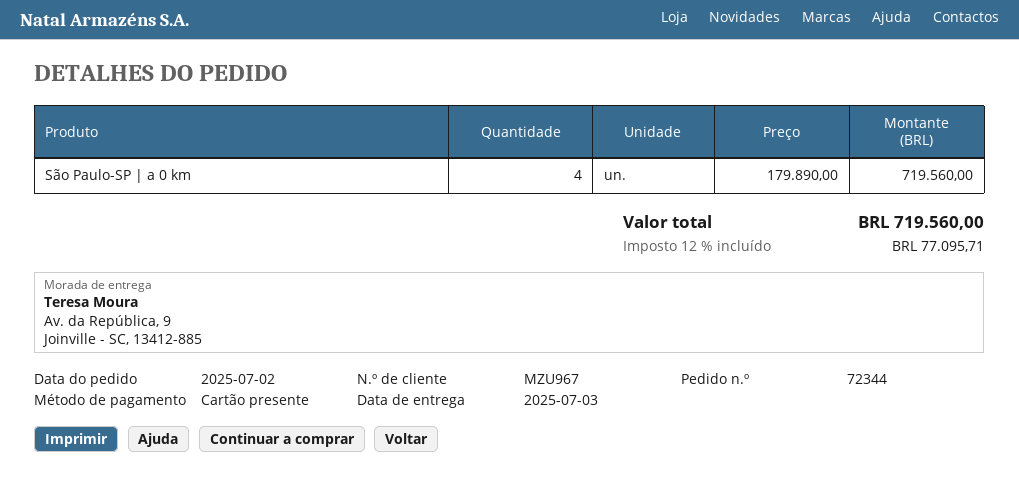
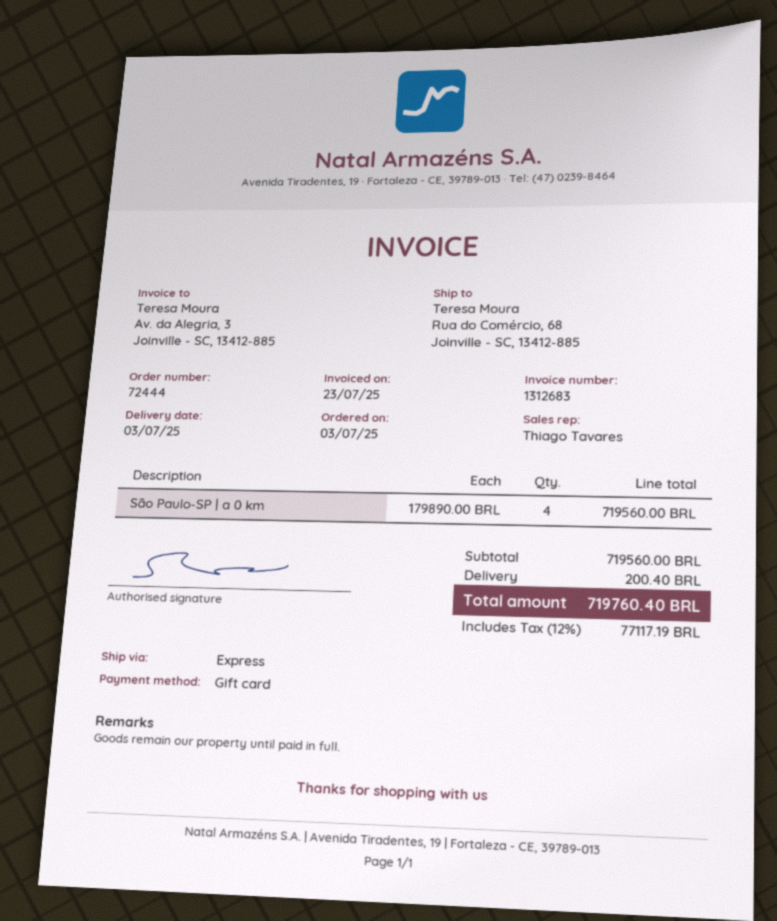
order number: 72344 -> 72444
order date: 2025-07-02 -> 2025-07-03
ship to: Av. da República, 9, Joinville - SC, 13412-885 -> Rua do Comércio, 68, Joinville - SC, 13412-885
shipping: none -> 200.40
tax: 12% = 77095.71 -> 12% = 77117.19
total: 719560.00 -> 719760.40

